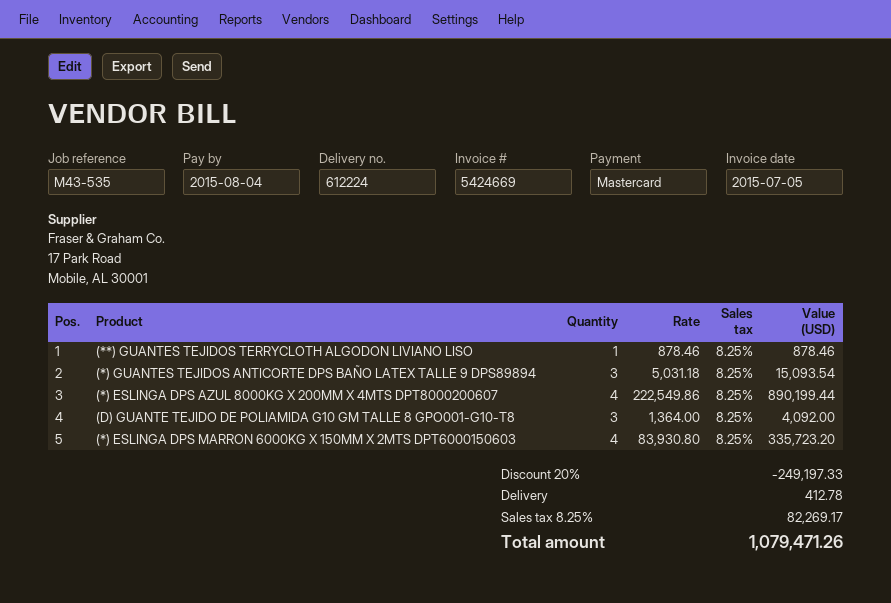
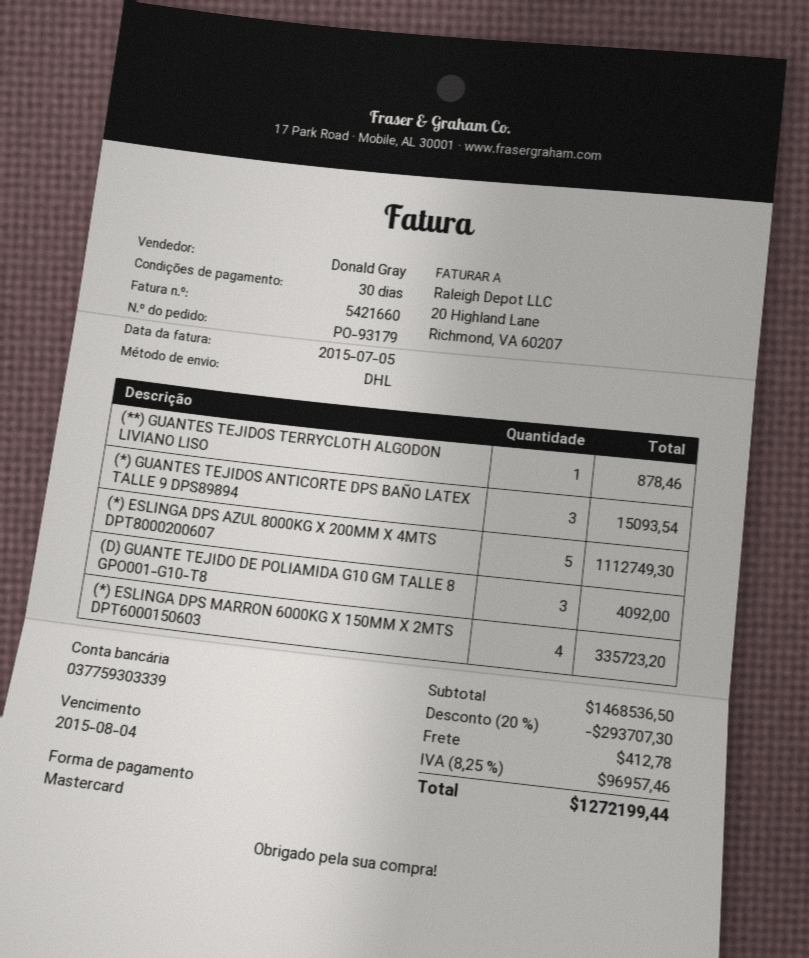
invoice number: 5424669 -> 5421660
(*) ESLINGA DPS AZUL 8000KG X 200MM X 4MTS DPT8000200607: 4 for 890199.44 -> 5 for 1112749.30
discount: 20% = 249197.33 -> 20% = 293707.30
tax: 8.25% = 82269.17 -> 8.25% = 96957.46
total: 1079471.26 -> 1272199.44

